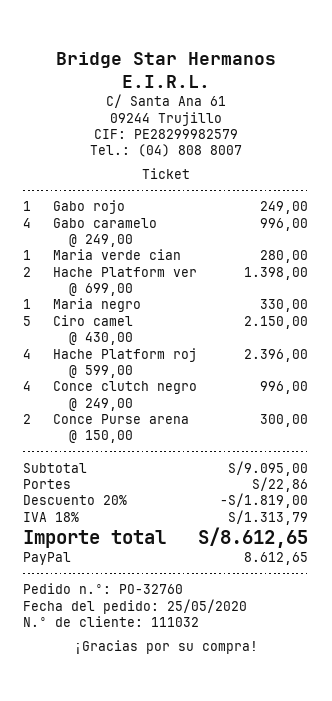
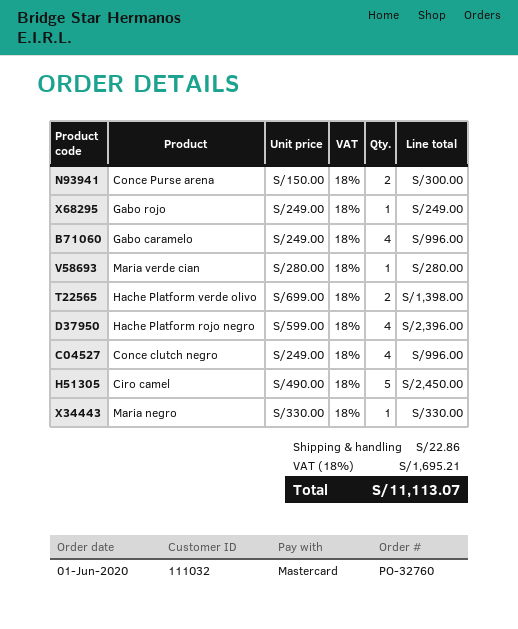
order date: 2020-05-25 -> 2020-06-01
payment method: PayPal -> Mastercard
Ciro camel: 5 x 430.00 = 2150.00 -> 5 x 490.00 = 2450.00
discount: 20% = 1819.00 -> none
tax: 18% = 1313.79 -> 18% = 1695.21
total: 8612.65 -> 11113.07

